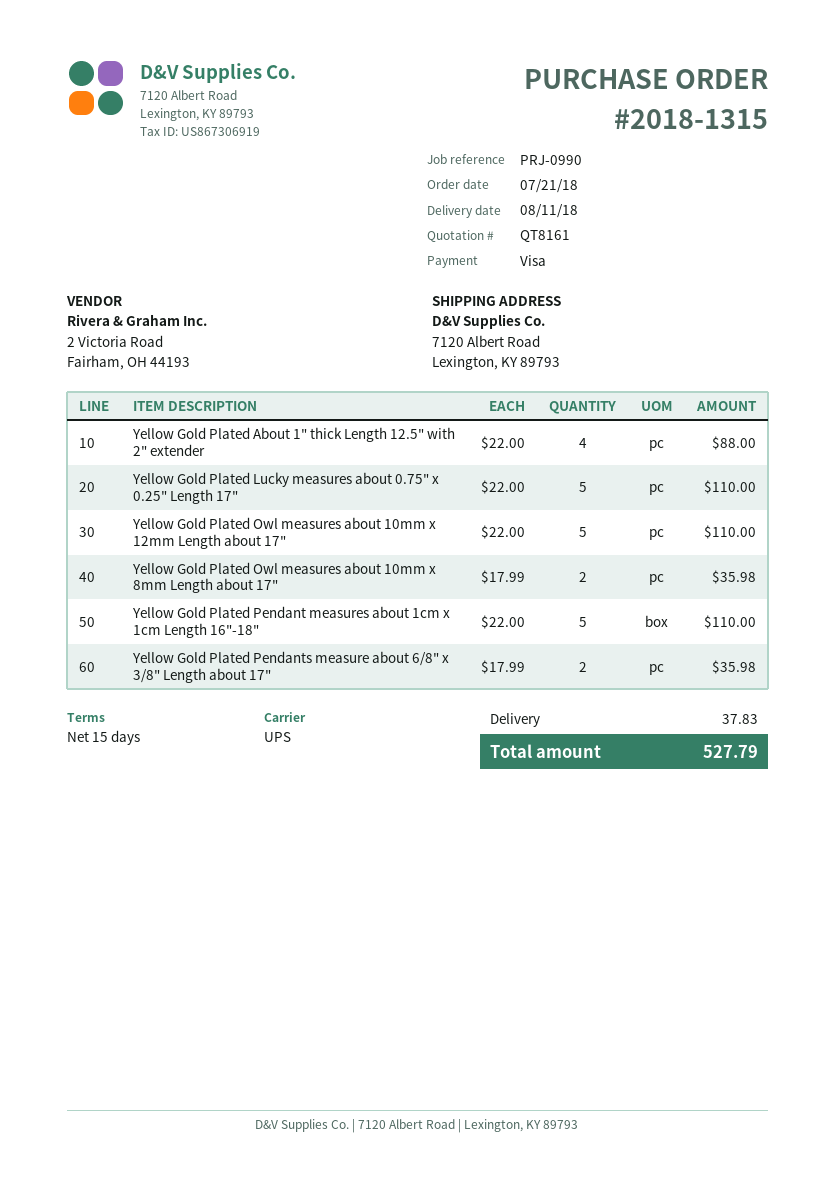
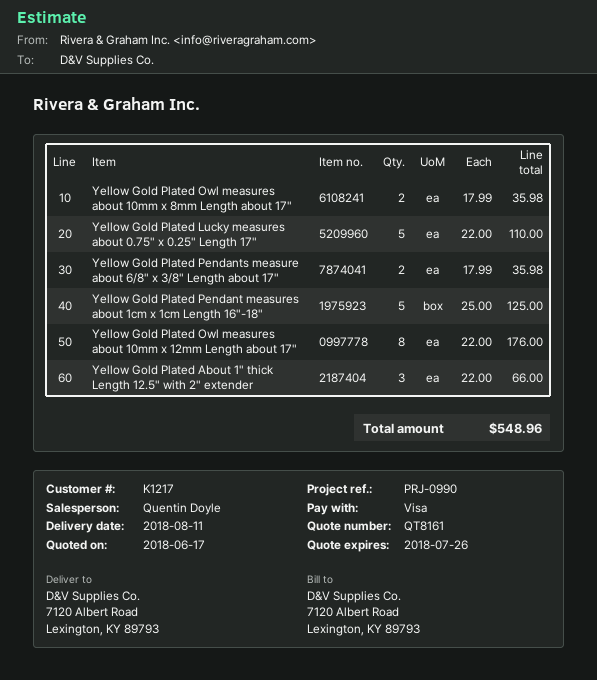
Yellow Gold Plated About 1" thick Length 12.5" with 2" extender: 4 x 22.00 = 88.00 -> 3 x 22.00 = 66.00
Yellow Gold Plated Owl measures about 10mm x 12mm Length about 17": 5 x 22.00 = 110.00 -> 8 x 22.00 = 176.00
Yellow Gold Plated Pendant measures about 1cm x 1cm Length 16"-18": 5 x 22.00 = 110.00 -> 5 x 25.00 = 125.00
shipping: 37.83 -> none
total: 527.79 -> 548.96

